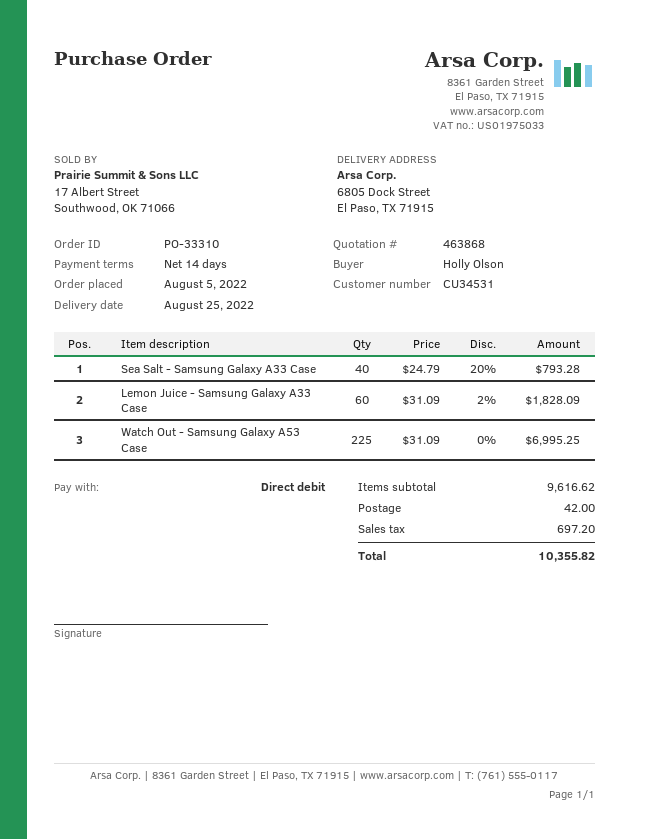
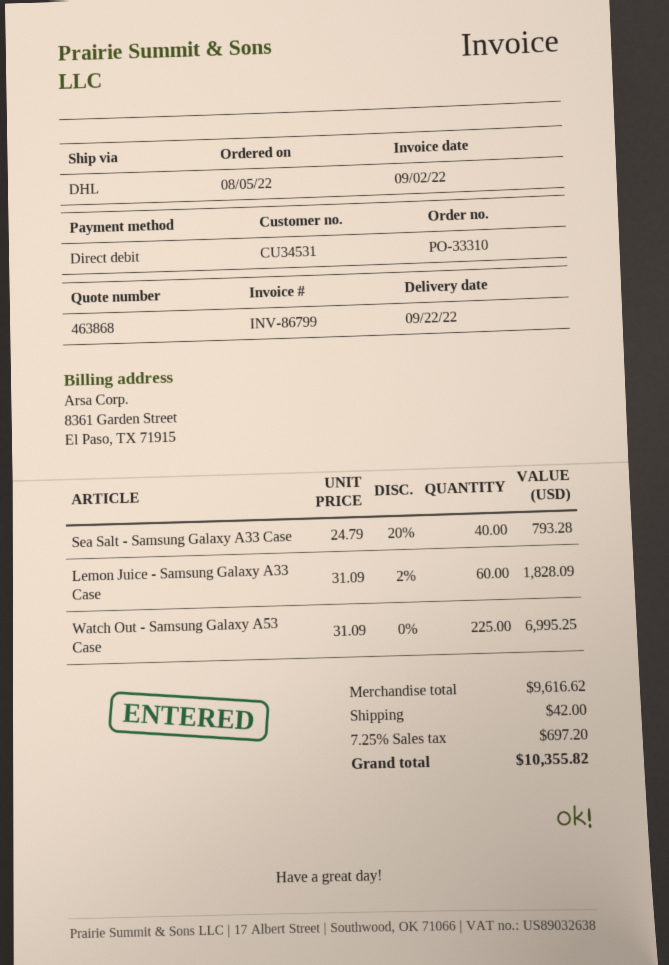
delivery date: 2022-08-25 -> 2022-09-22

